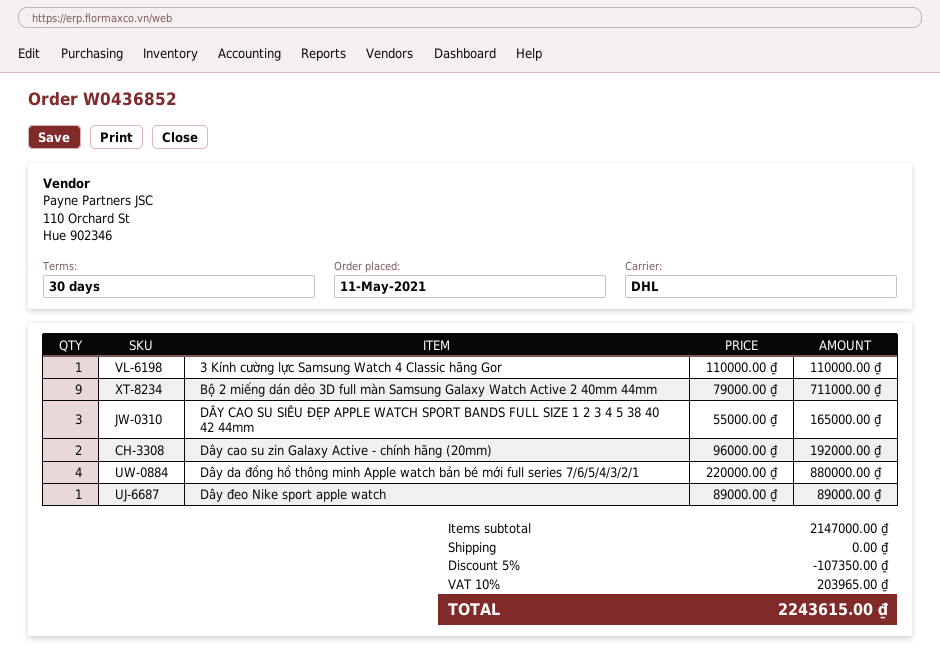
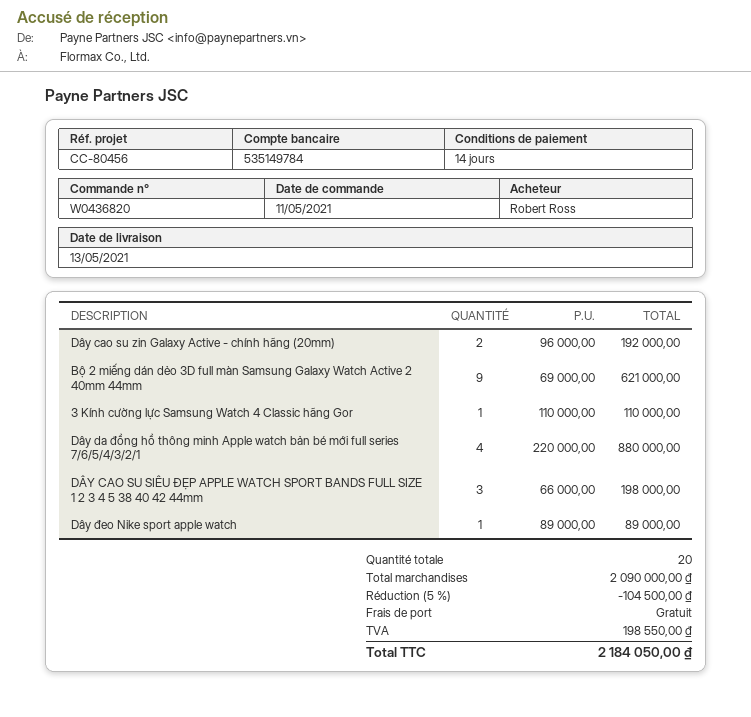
order number: W0436852 -> W0436820
payment terms: 30 days -> 14 days
Bộ 2 miếng dán dẻo 3D full màn Samsung Galaxy Watch Active 2 40mm 44mm: 9 x 79000.00 = 711000.00 -> 9 x 69000.00 = 621000.00
DÂY CAO SU SIÊU ĐẸP APPLE WATCH SPORT BANDS FULL SIZE 1 2 3 4 5 38 40 42 44mm: 3 x 55000.00 = 165000.00 -> 3 x 66000.00 = 198000.00
subtotal: 2147000.00 -> 2090000.00
discount: 5% = 107350.00 -> 5% = 104500.00
tax: 203965.00 -> 198550.00
total: 2243615.00 -> 2184050.00

